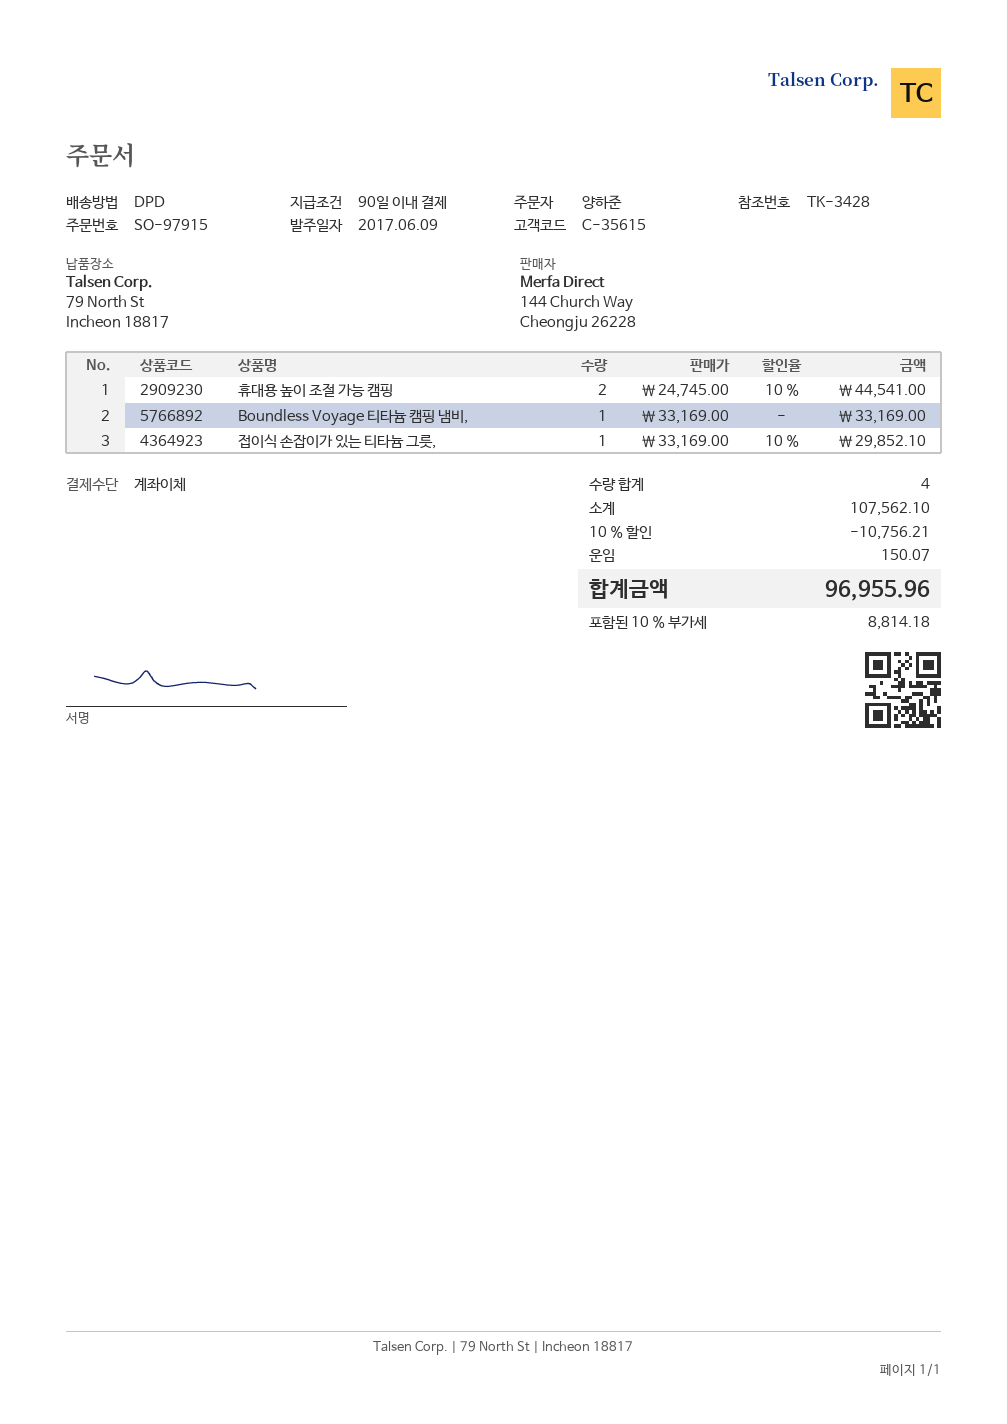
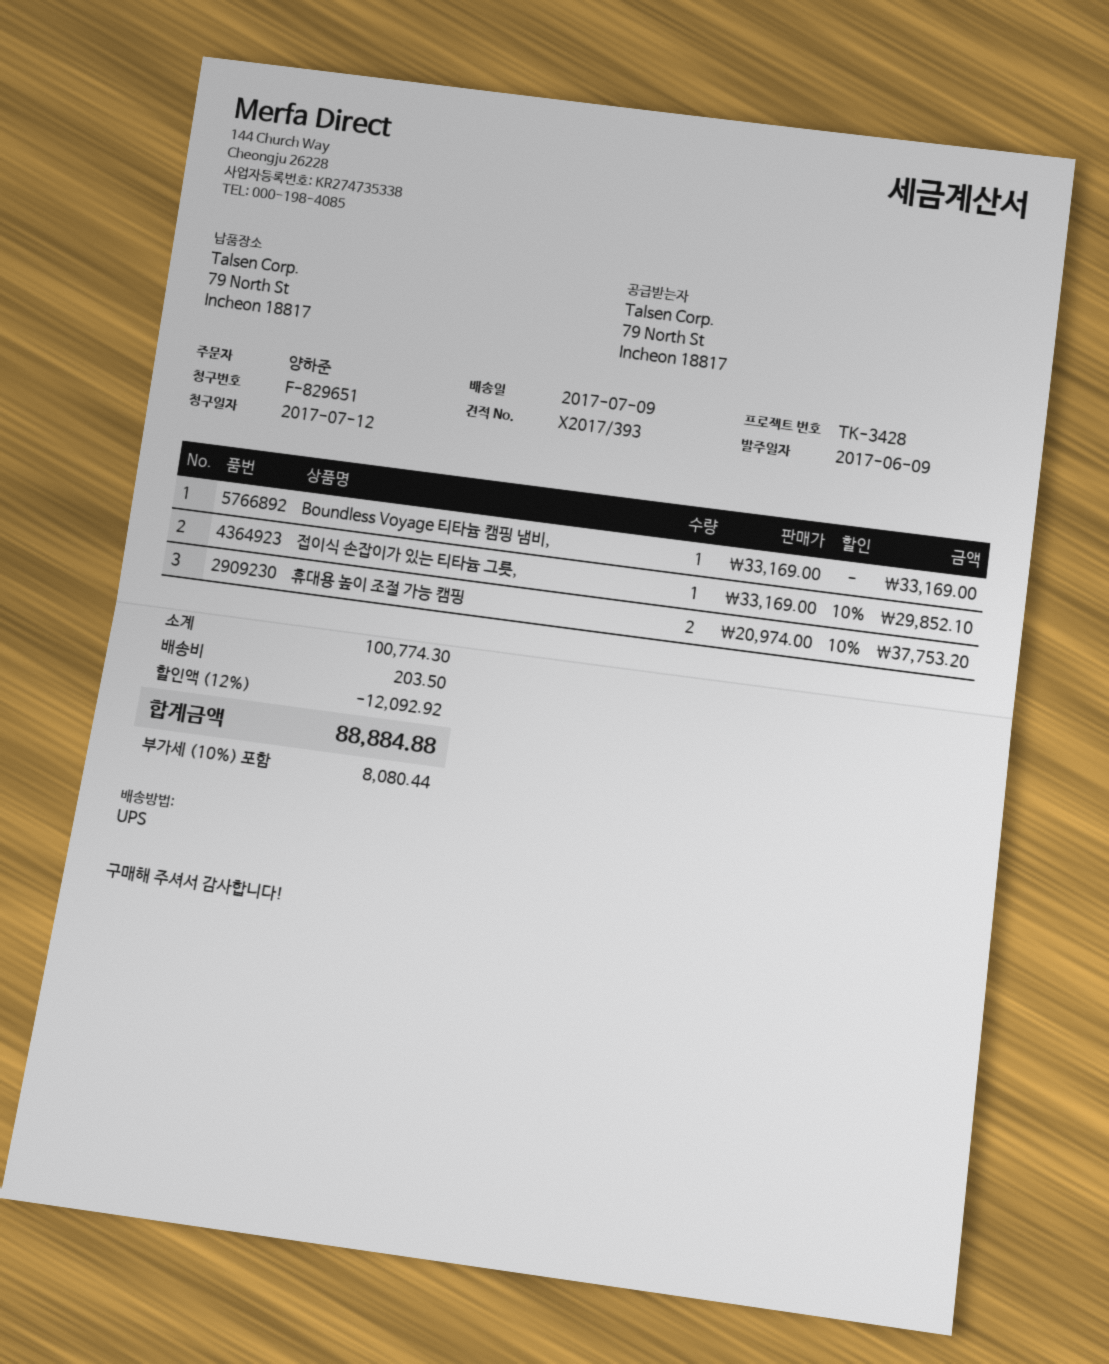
shipping method: DPD -> UPS
휴대용 높이 조절 가능 캠핑: 2 x 24745.00 - 10% = 44541.00 -> 2 x 20974.00 - 10% = 37753.20
subtotal: 107562.10 -> 100774.30
discount: 10% = 10756.21 -> 12% = 12092.92
shipping: 150.07 -> 203.50
tax: 10% = 8814.18 -> 10% = 8080.44
total: 96955.96 -> 88884.88

